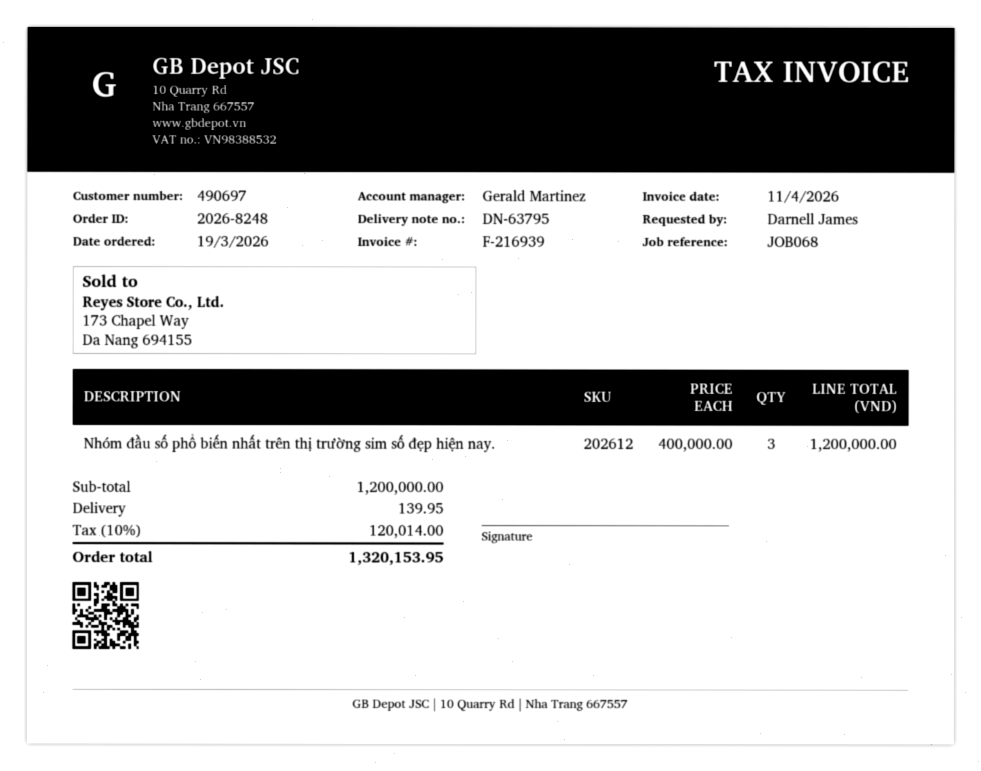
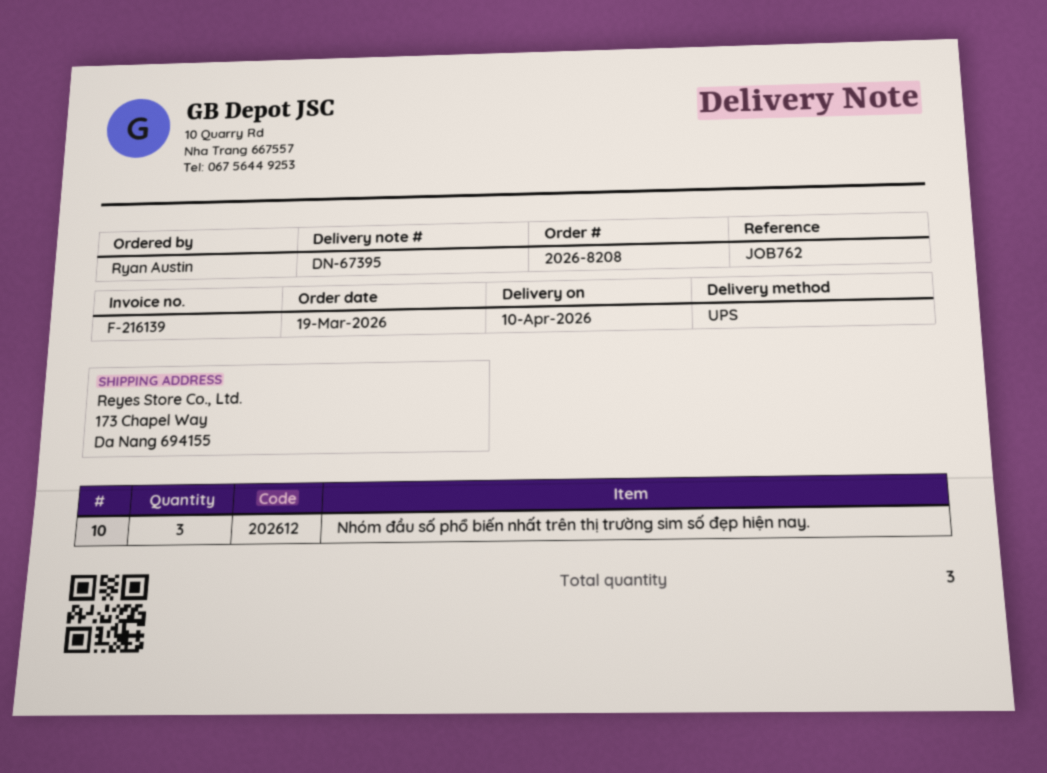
order number: 2026-8248 -> 2026-8208
delivery note number: DN-63795 -> DN-67395
invoice number: F-216939 -> F-216139
reference: JOB068 -> JOB762
ordered by: Darnell James -> Ryan Austin

